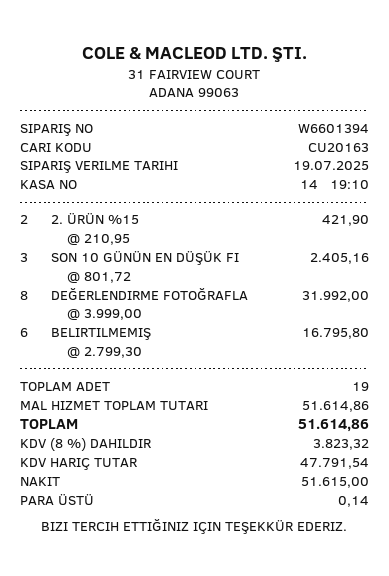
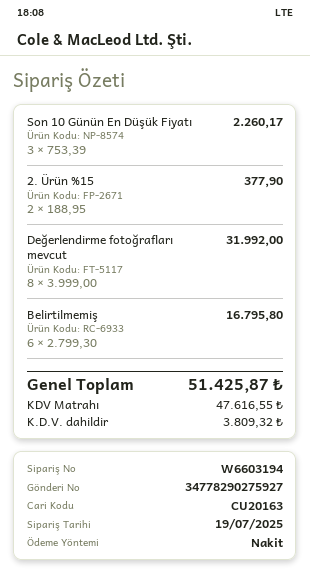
order number: W6601394 -> W6603194
2. ÜRÜN %15: 2 x 210.95 = 421.90 -> 2 x 188.95 = 377.90
SON 10 GÜNÜN EN DÜŞÜK FI: 3 x 801.72 = 2405.16 -> 3 x 753.39 = 2260.17
net: 47791.54 -> 47616.55
tax: 3823.32 -> 3809.32
total: 51614.86 -> 51425.87

